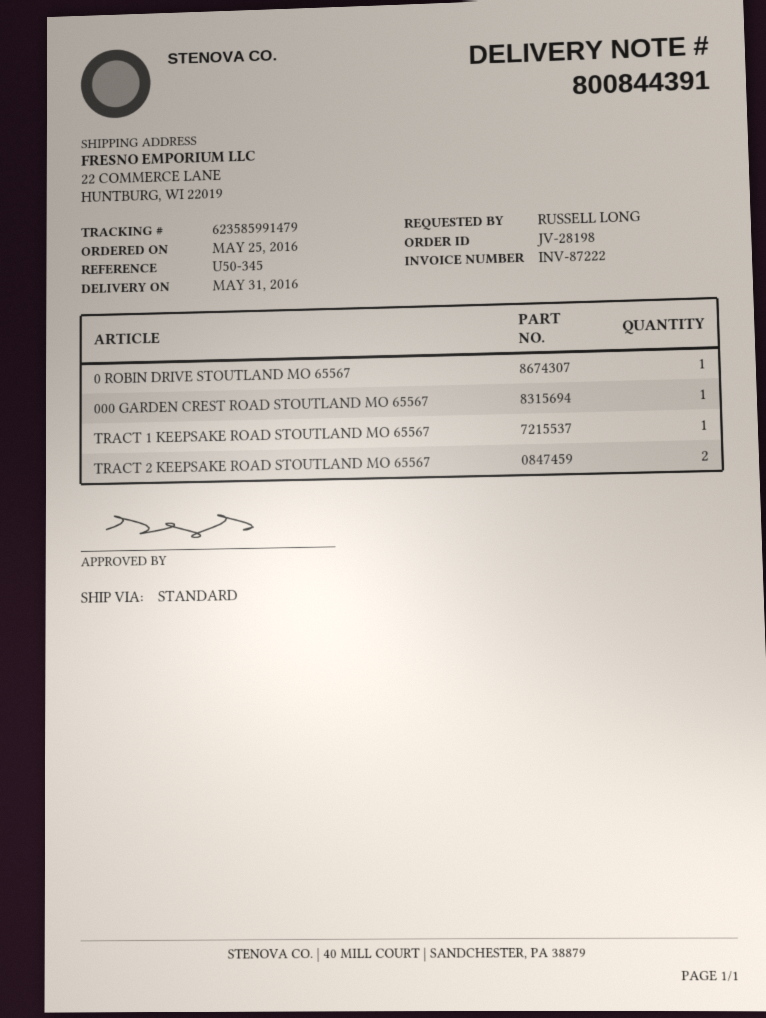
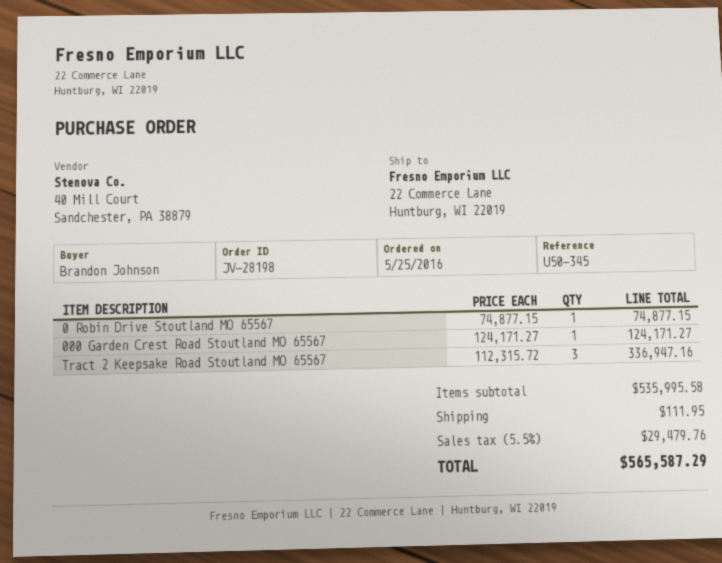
ordered by: RUSSELL LONG -> Brandon Johnson
TRACT 1 KEEPSAKE ROAD STOUTLAND MO 65567: 1 -> none
TRACT 2 KEEPSAKE ROAD STOUTLAND MO 65567: 2 -> 3

